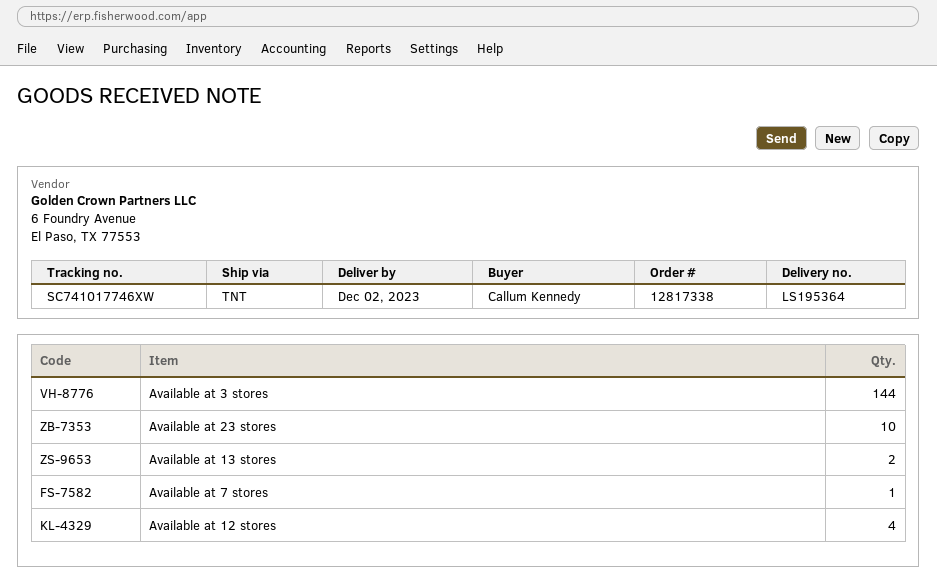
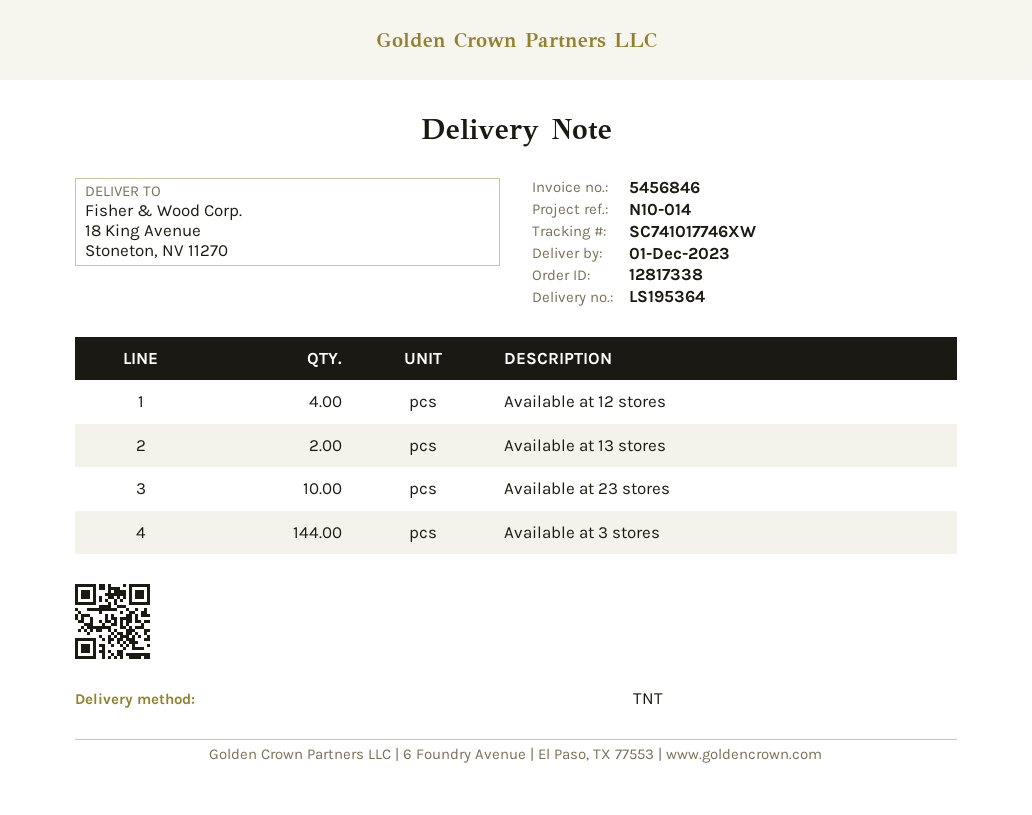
delivery date: 2023-12-02 -> 2023-12-01
Available at 7 stores: 1 -> none

